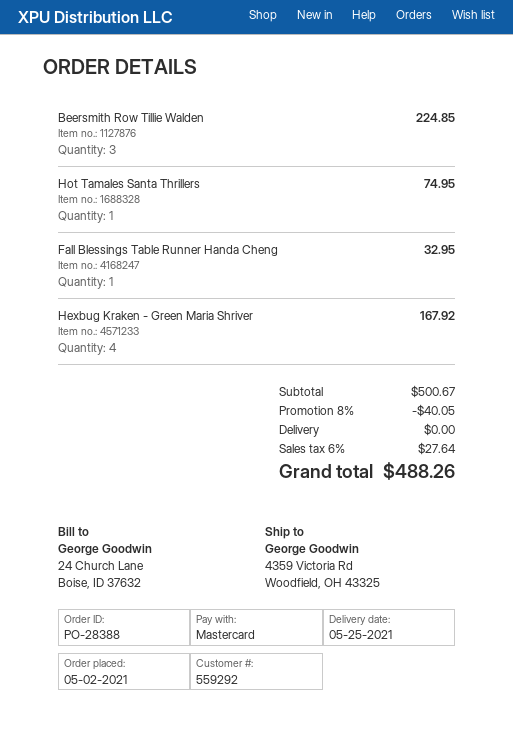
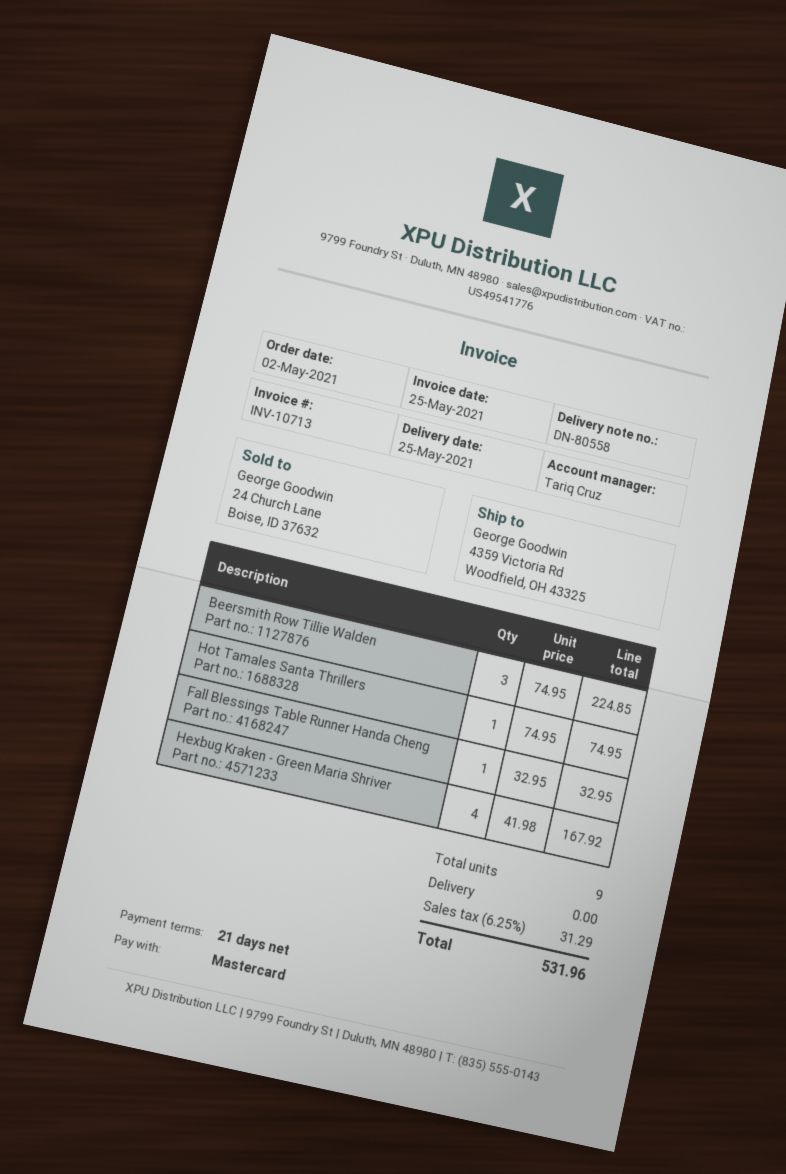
discount: 8% = 40.05 -> none
tax: 6% = 27.64 -> 6.25% = 31.29
total: 488.26 -> 531.96

